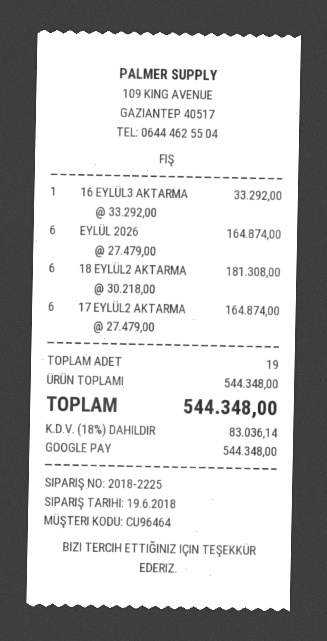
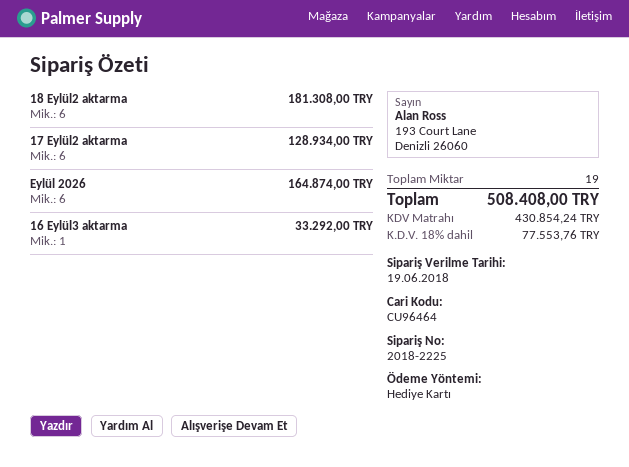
payment method: Google Pay -> gift card
17 EYLÜL2 AKTARMA: 6 for 164874.00 -> 6 for 128934.00
tax: 18% = 83036.14 -> 18% = 77553.76
total: 544348.00 -> 508408.00

